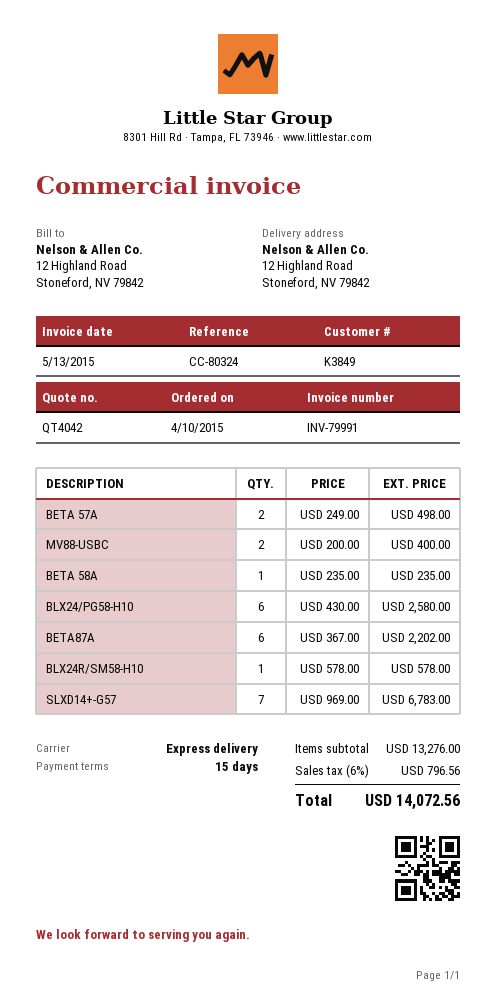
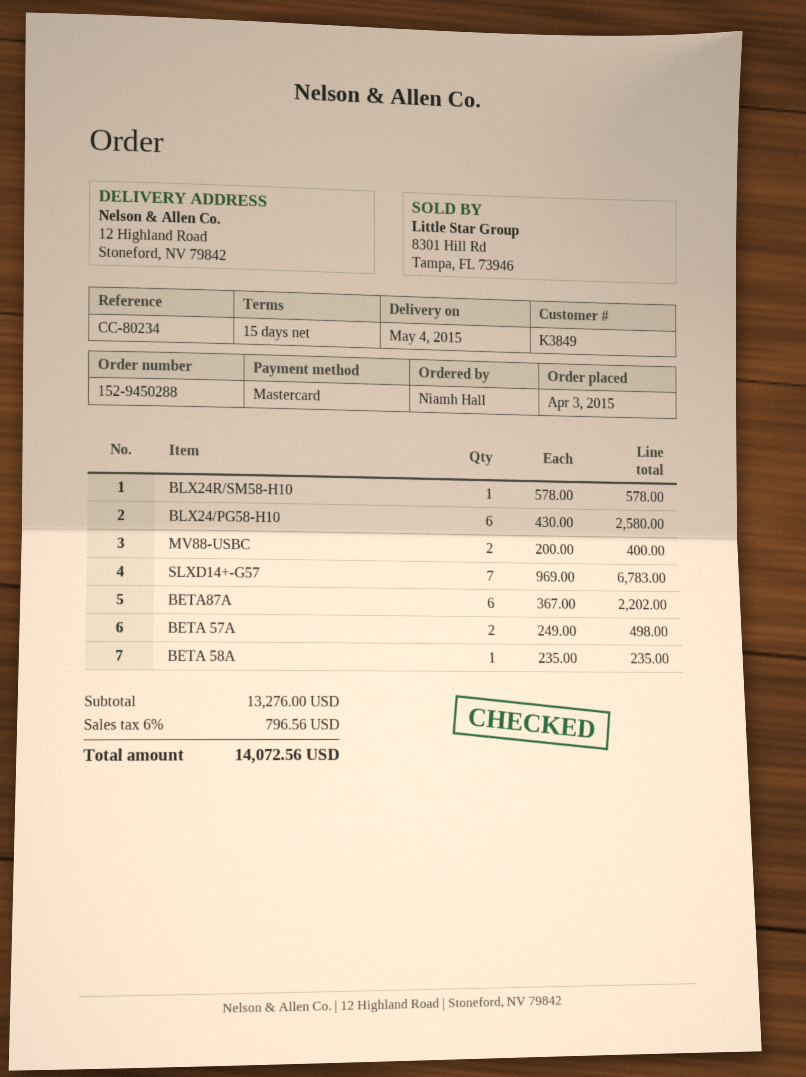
order date: 2015-04-10 -> 2015-04-03
reference: CC-80324 -> CC-80234

